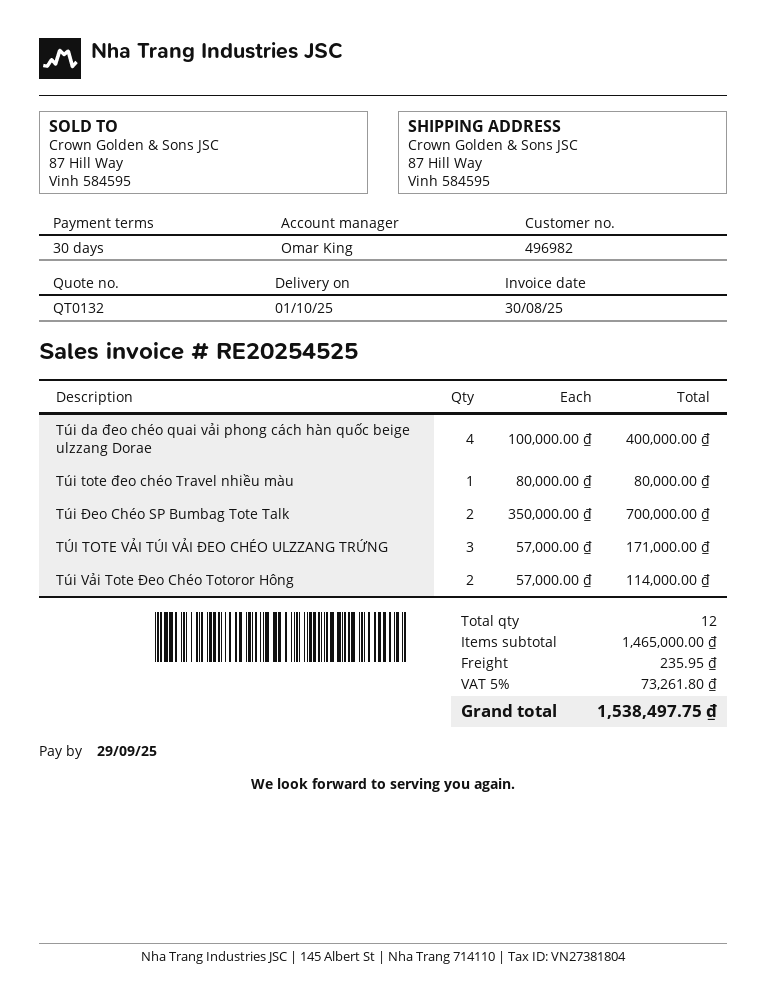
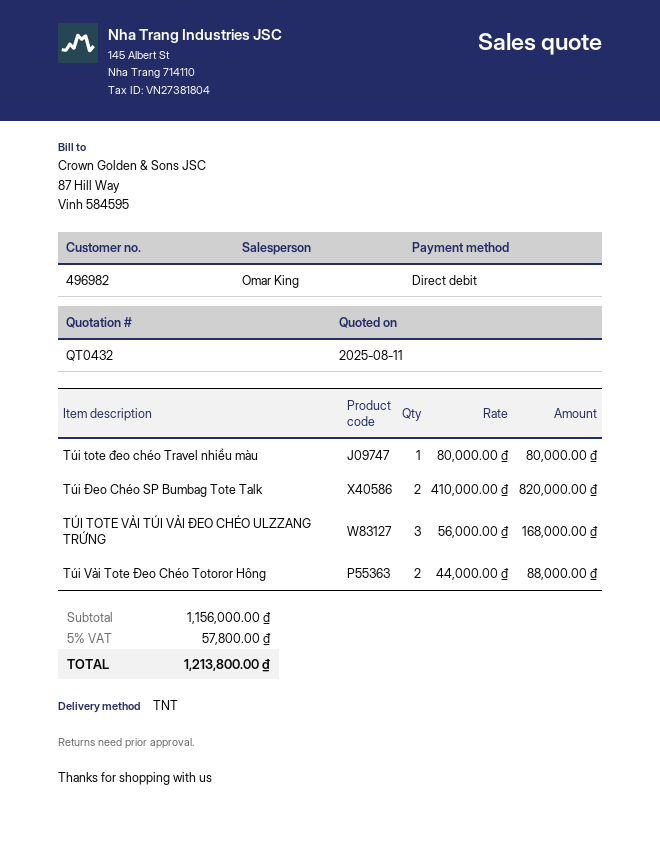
quote number: QT0132 -> QT0432
Túi da đeo chéo quai vải phong cách hàn quốc beige ulzzang Dorae: 4 x 100000.00 = 400000.00 -> none
Túi Đeo Chéo SP Bumbag Tote Talk: 2 x 350000.00 = 700000.00 -> 2 x 410000.00 = 820000.00
TÚI TOTE VẢI TÚI VẢI ĐEO CHÉO ULZZANG TRỨNG: 3 x 57000.00 = 171000.00 -> 3 x 56000.00 = 168000.00
Túi Vải Tote Đeo Chéo Totoror Hông: 2 x 57000.00 = 114000.00 -> 2 x 44000.00 = 88000.00
subtotal: 1465000.00 -> 1156000.00
shipping: 235.95 -> none
tax: 5% = 73261.80 -> 5% = 57800.00
total: 1538497.75 -> 1213800.00

